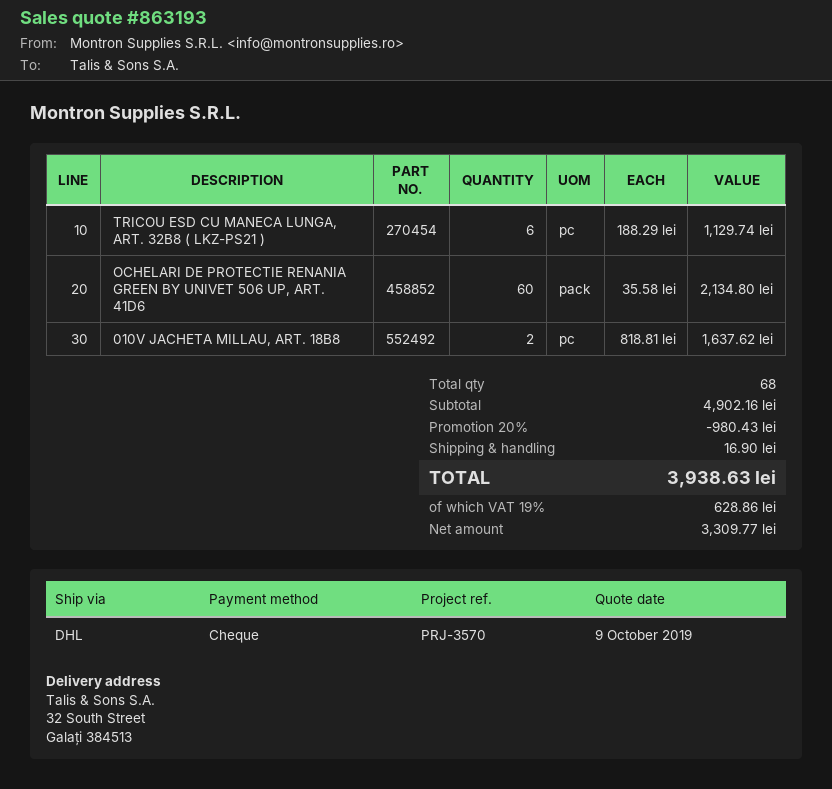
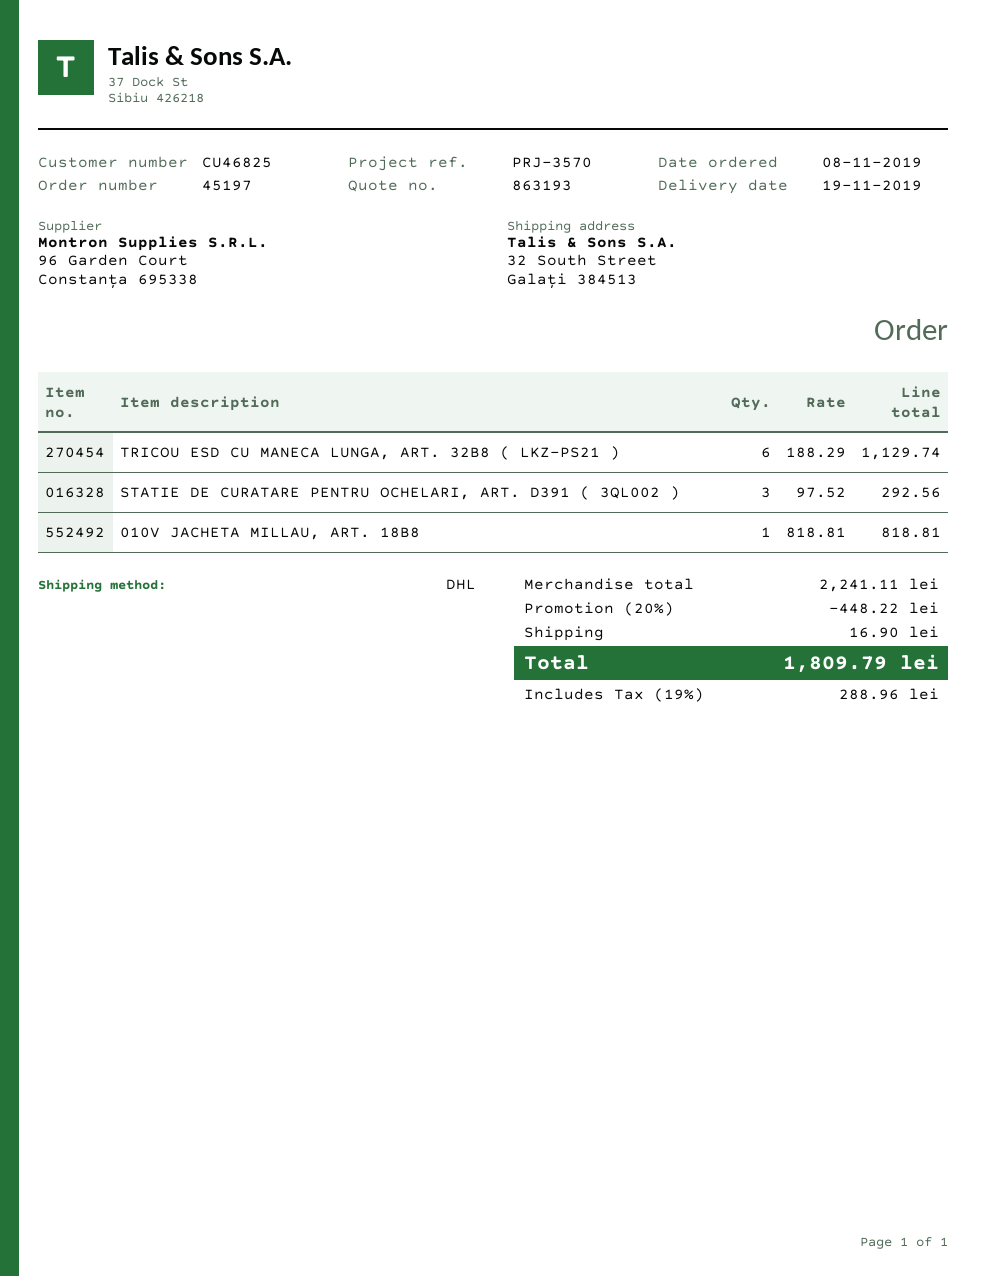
OCHELARI DE PROTECTIE RENANIA GREEN BY UNIVET 506 UP, ART. 41D6: 60 x 35.58 = 2134.80 -> none
010V JACHETA MILLAU, ART. 18B8: 2 x 818.81 = 1637.62 -> 1 x 818.81 = 818.81
STATIE DE CURATARE PENTRU OCHELARI, ART. D391 ( 3QL002 ): none -> 3 x 97.52 = 292.56
subtotal: 4902.16 -> 2241.11
discount: 20% = 980.43 -> 20% = 448.22
tax: 19% = 628.86 -> 19% = 288.96
total: 3938.63 -> 1809.79

